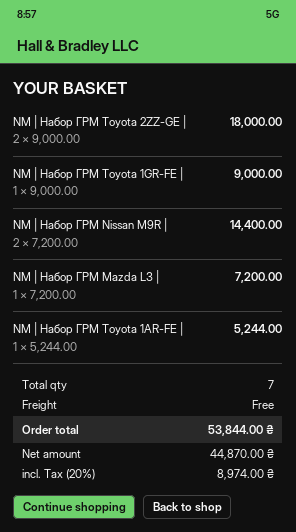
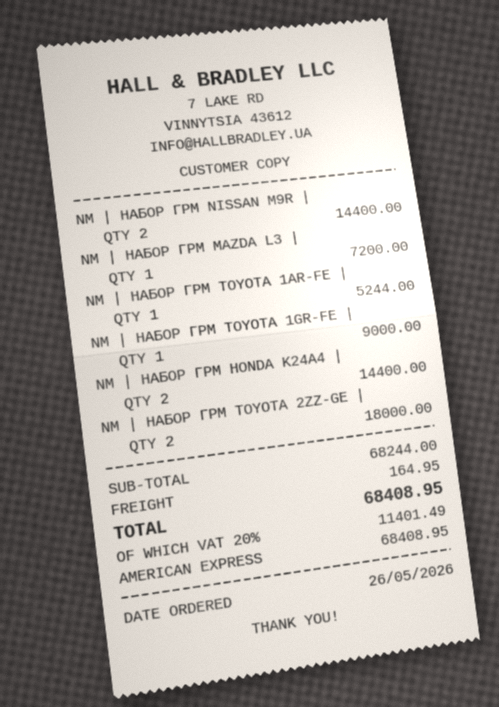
NM | НАБОР ГРМ HONDA K24A4 |: none -> 2 for 14400.00
shipping: 0.00 -> 164.95
tax: 20% = 8974.00 -> 20% = 11401.49
total: 53844.00 -> 68408.95

